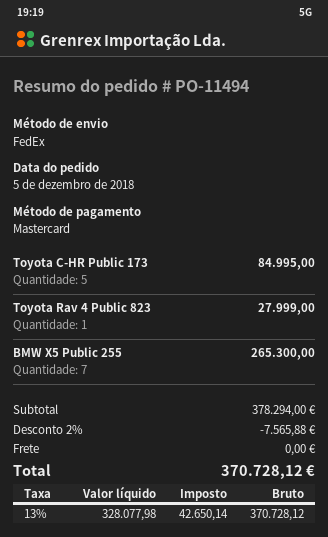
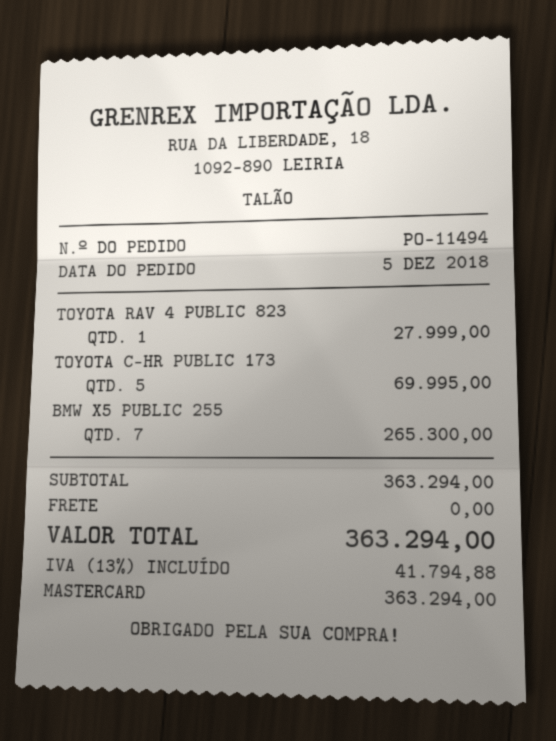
Toyota C-HR Public 173: 5 for 84995.00 -> 5 for 69995.00
subtotal: 378294.00 -> 363294.00
discount: 2% = 7565.88 -> none
tax: 13% = 42650.14 -> 13% = 41794.88
total: 370728.12 -> 363294.00

